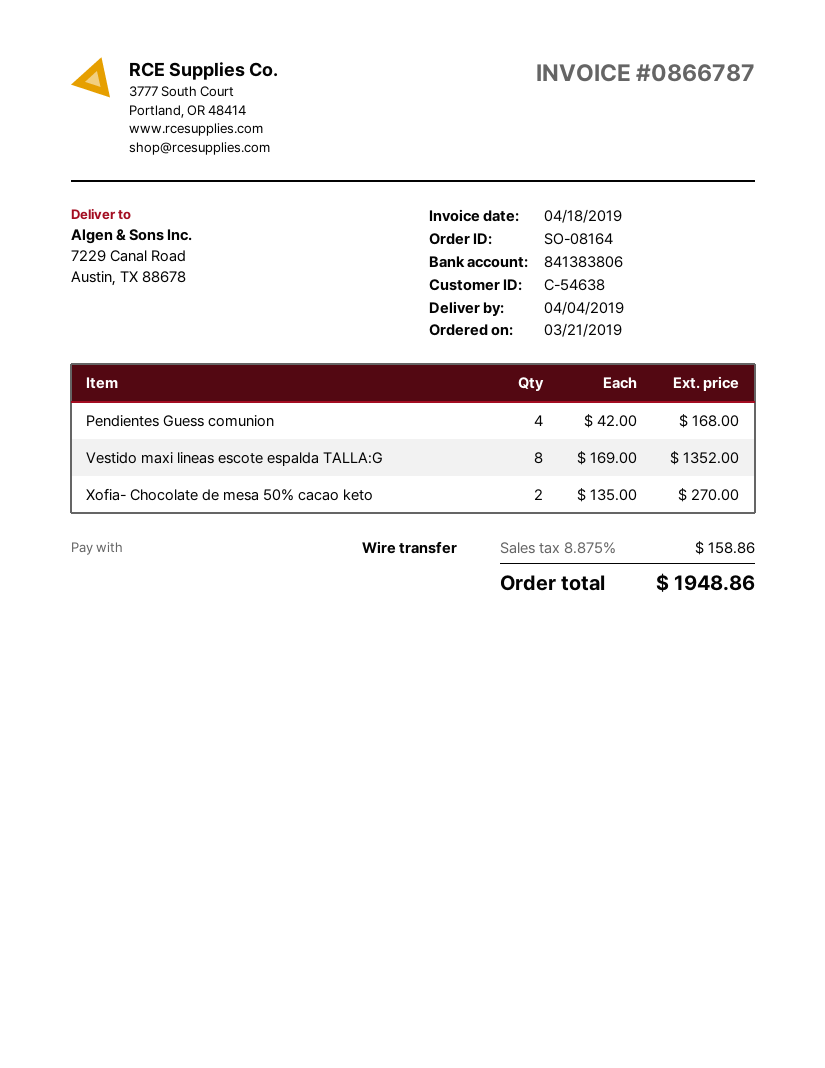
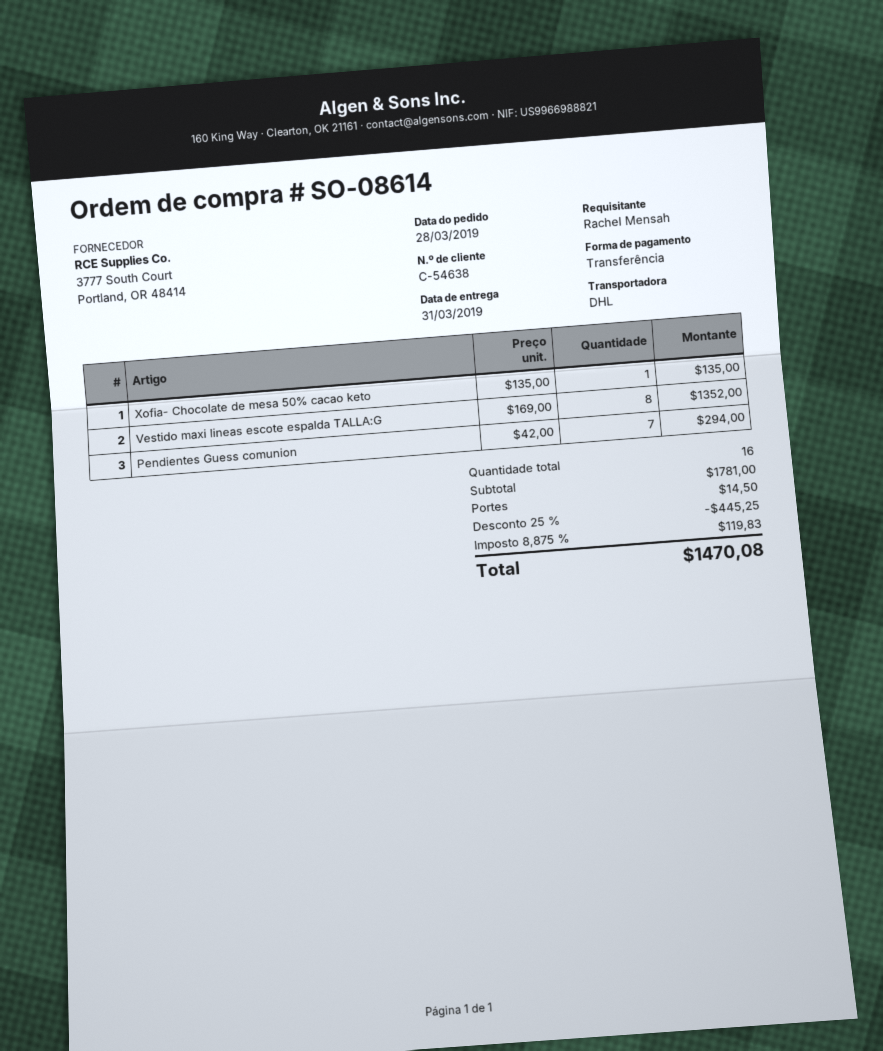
order number: SO-08164 -> SO-08614
order date: 2019-03-21 -> 2019-03-28
delivery date: 2019-04-04 -> 2019-03-31
Pendientes Guess comunion: 4 x 42.00 = 168.00 -> 7 x 42.00 = 294.00
Xofia- Chocolate de mesa 50% cacao keto: 2 x 135.00 = 270.00 -> 1 x 135.00 = 135.00
discount: none -> 25% = 445.25
shipping: none -> 14.50
tax: 8.875% = 158.86 -> 8.875% = 119.83
total: 1948.86 -> 1470.08

